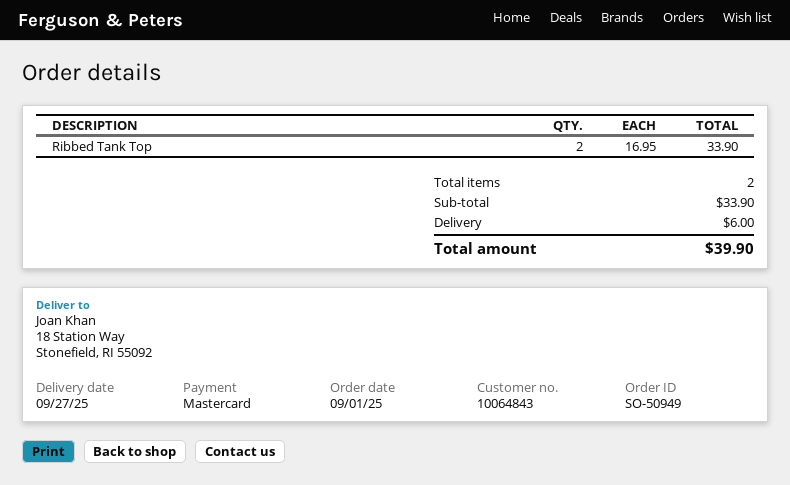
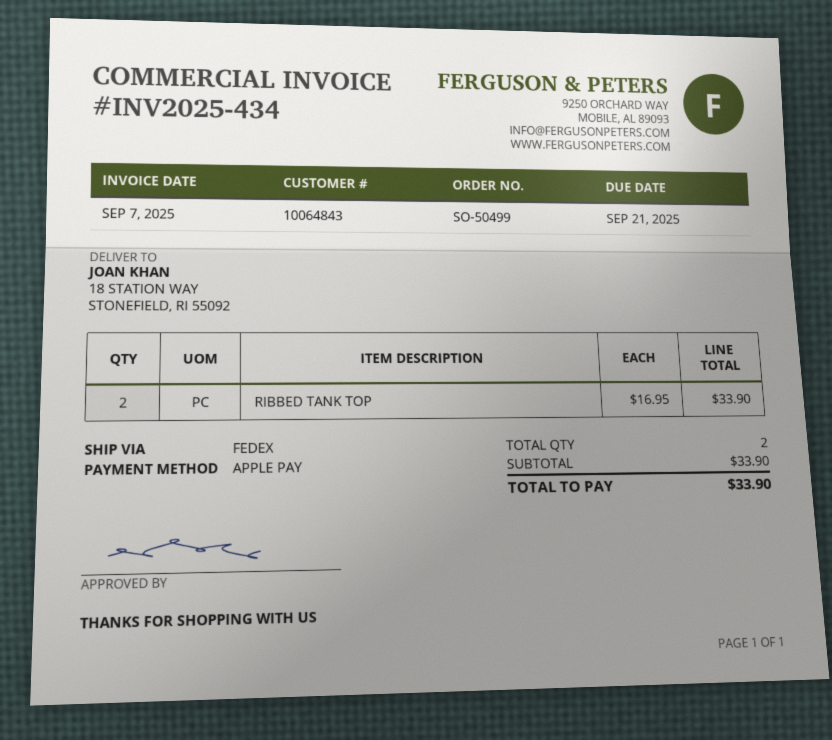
order number: SO-50949 -> SO-50499
payment method: Mastercard -> Apple Pay
shipping: 6.00 -> none
total: 39.90 -> 33.90

